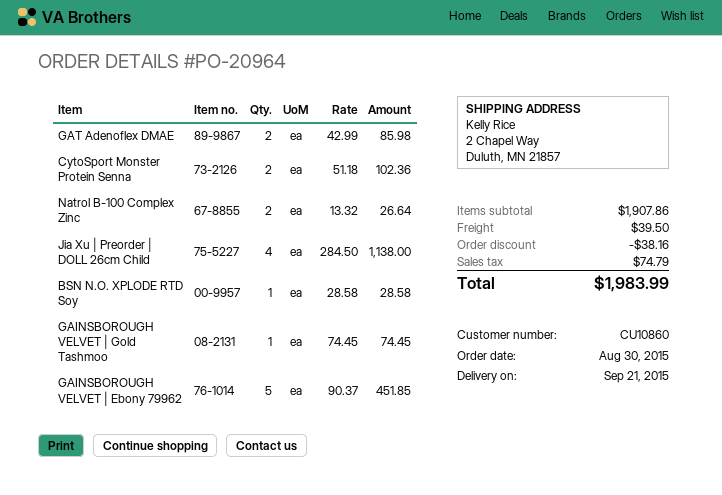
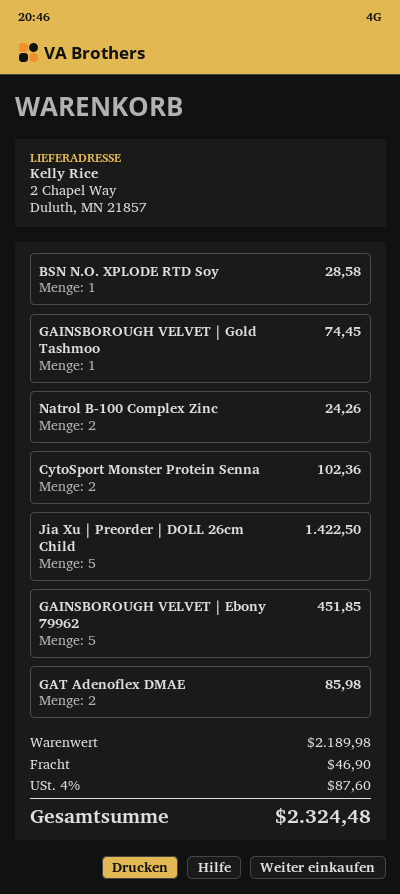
Natrol B-100 Complex Zinc: 2 for 26.64 -> 2 for 24.26
Jia Xu | Preorder | DOLL 26cm Child: 4 for 1138.00 -> 5 for 1422.50
subtotal: 1907.86 -> 2189.98
discount: 38.16 -> none
shipping: 39.50 -> 46.90
tax: 74.79 -> 87.60
total: 1983.99 -> 2324.48

